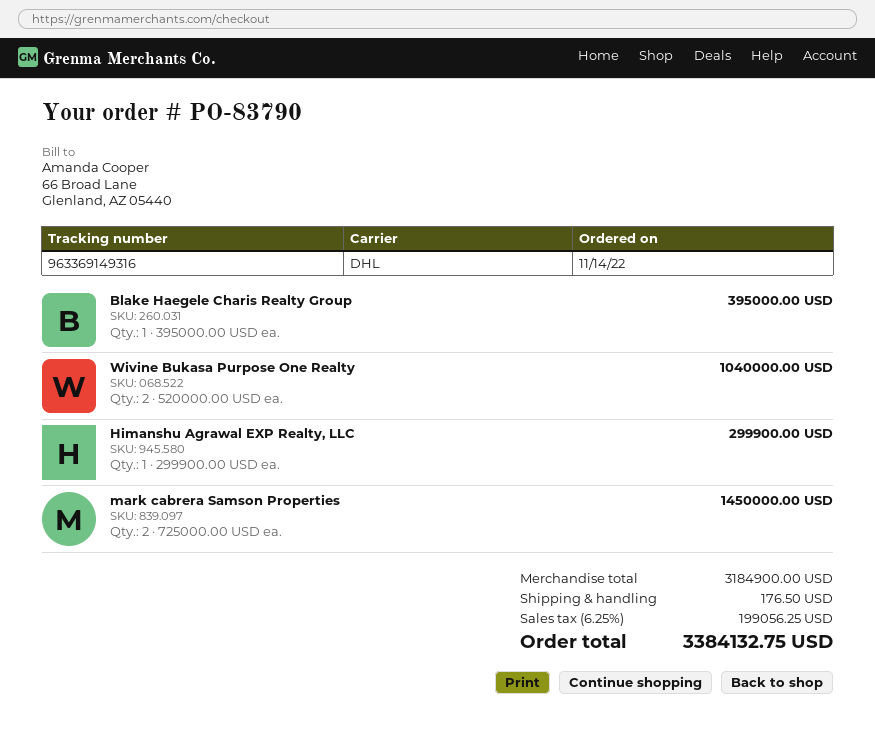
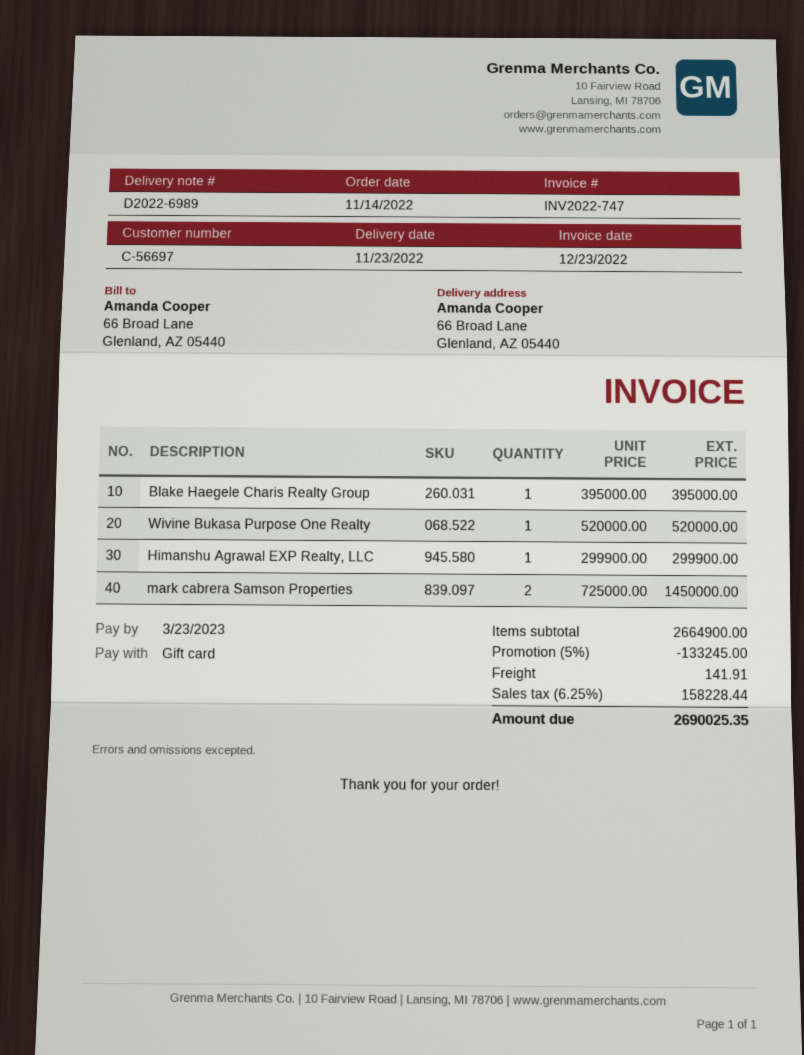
Wivine Bukasa Purpose One Realty: 2 x 520000.00 = 1040000.00 -> 1 x 520000.00 = 520000.00
subtotal: 3184900.00 -> 2664900.00
discount: none -> 5% = 133245.00
shipping: 176.50 -> 141.91
tax: 6.25% = 199056.25 -> 6.25% = 158228.44
total: 3384132.75 -> 2690025.35

